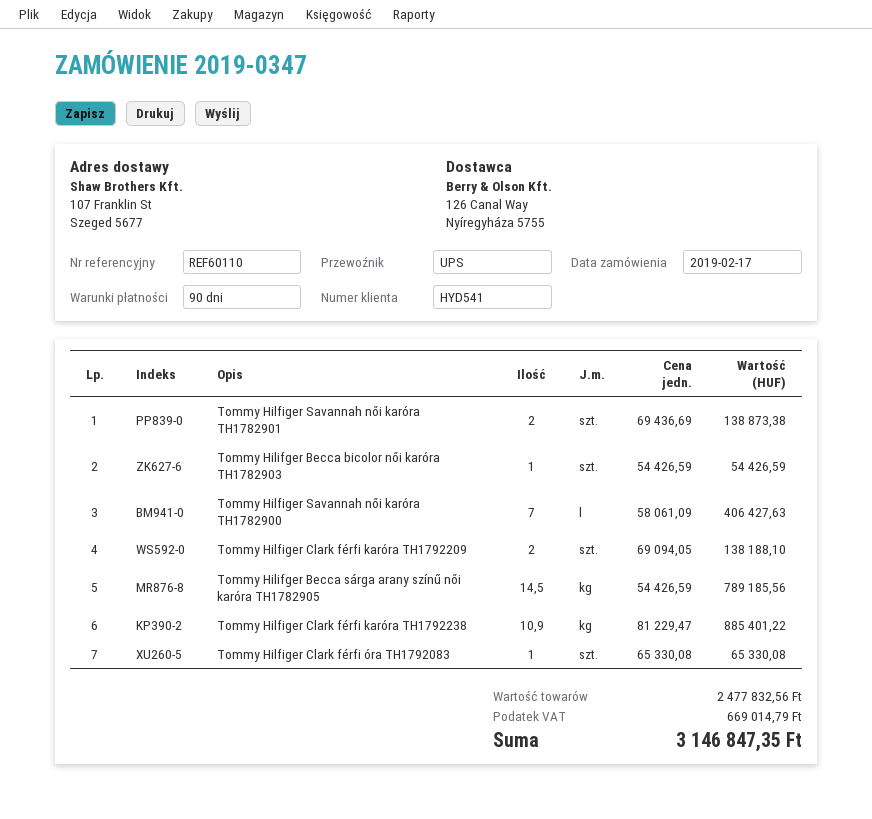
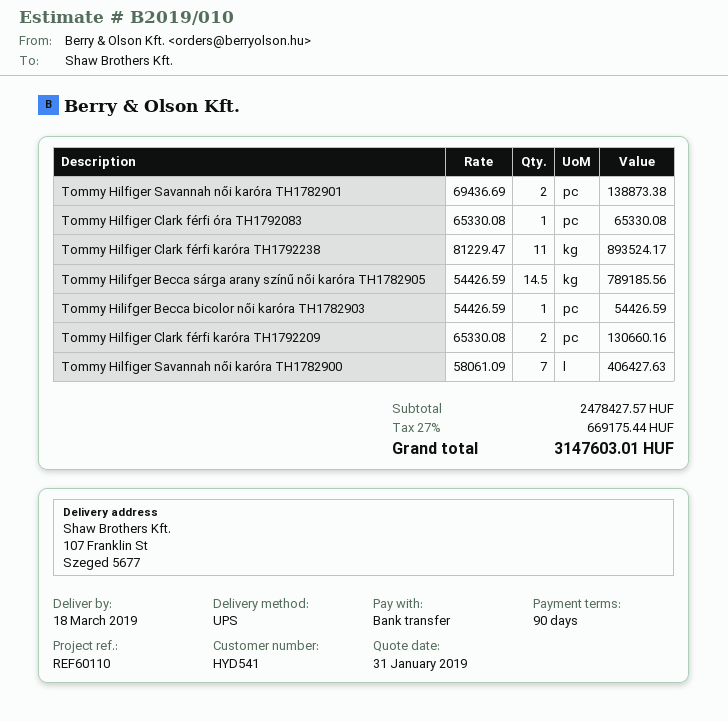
Tommy Hilfiger Clark férfi karóra TH1792209: 2 x 69094.05 = 138188.10 -> 2 x 65330.08 = 130660.16
Tommy Hilfiger Clark férfi karóra TH1792238: 10.9 x 81229.47 = 885401.22 -> 11 x 81229.47 = 893524.17
subtotal: 2477832.56 -> 2478427.57
tax: 669014.79 -> 669175.44
total: 3146847.35 -> 3147603.01

